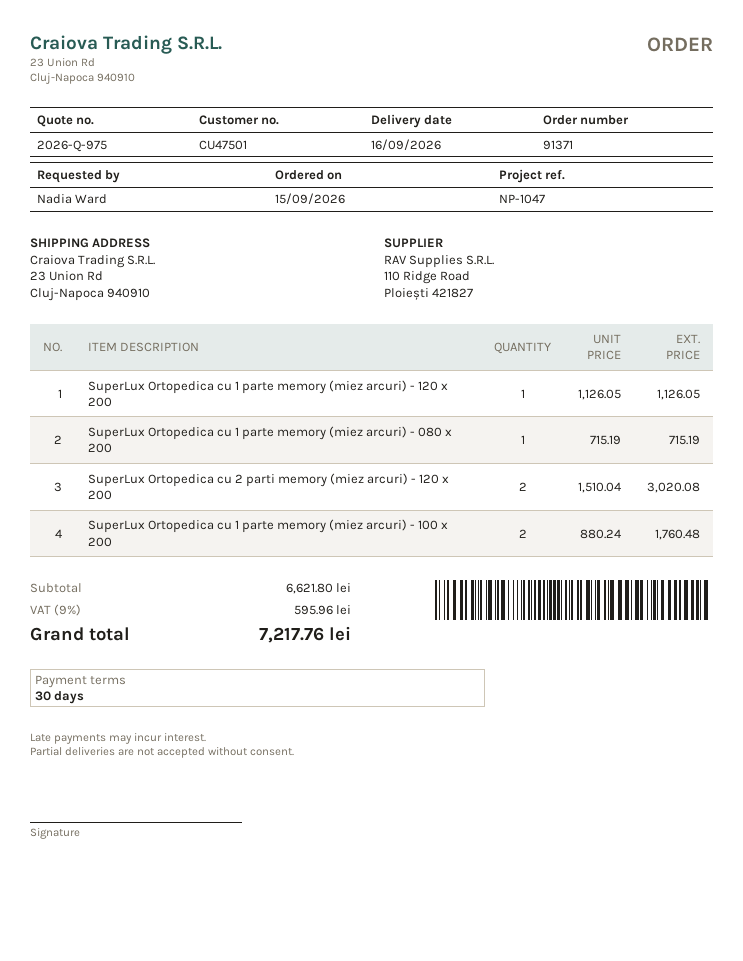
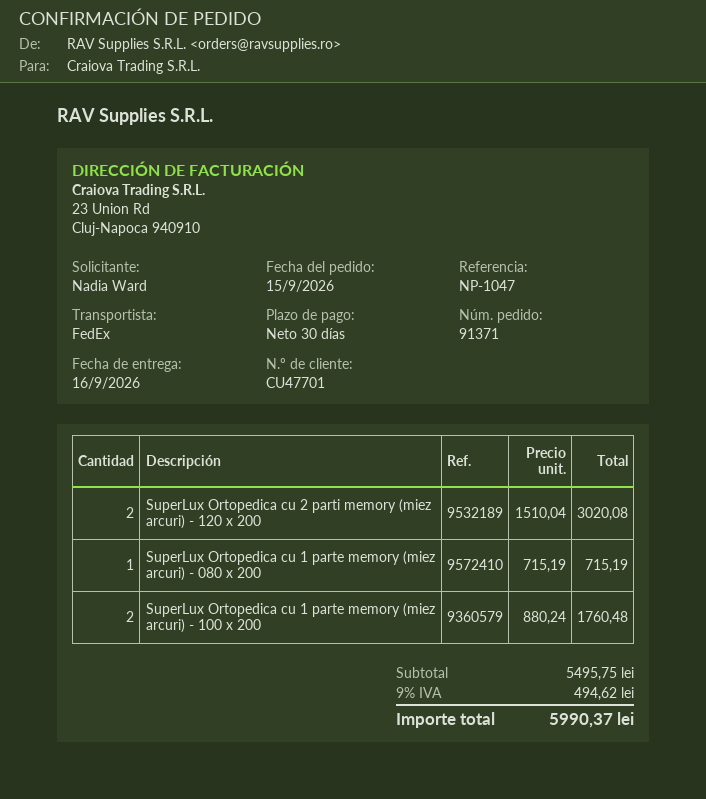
customer number: CU47501 -> CU47701
SuperLux Ortopedica cu 1 parte memory (miez arcuri) - 120 x 200: 1 x 1126.05 = 1126.05 -> none
subtotal: 6621.80 -> 5495.75
tax: 9% = 595.96 -> 9% = 494.62
total: 7217.76 -> 5990.37

